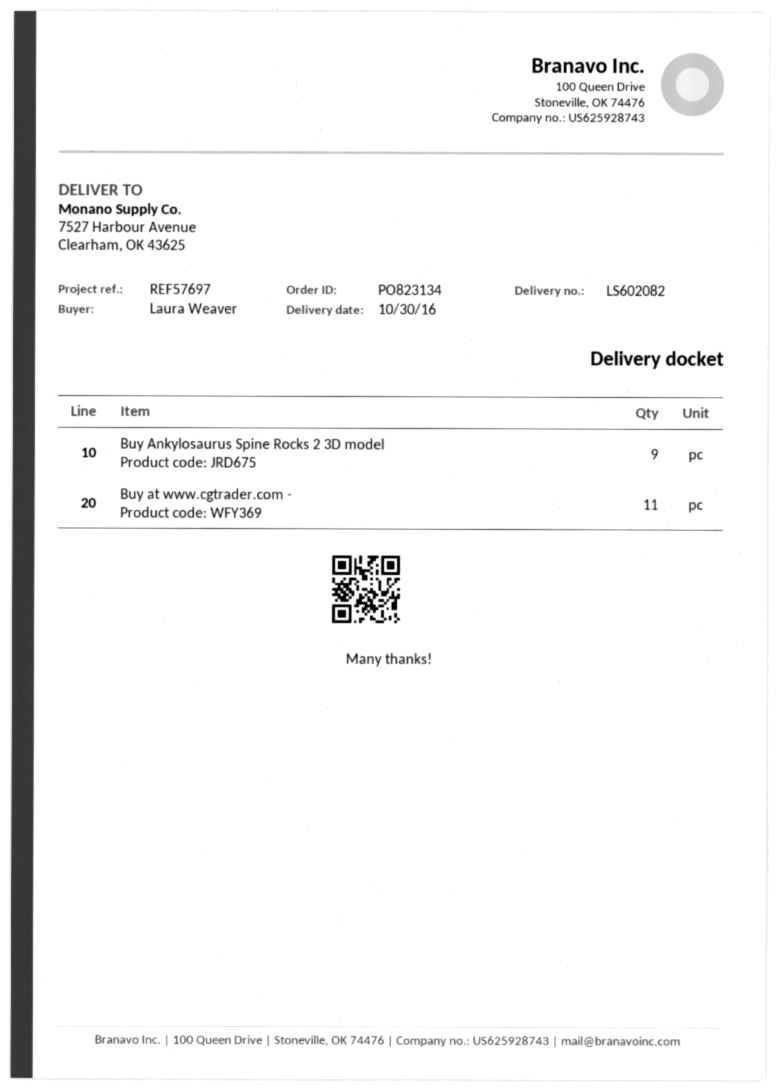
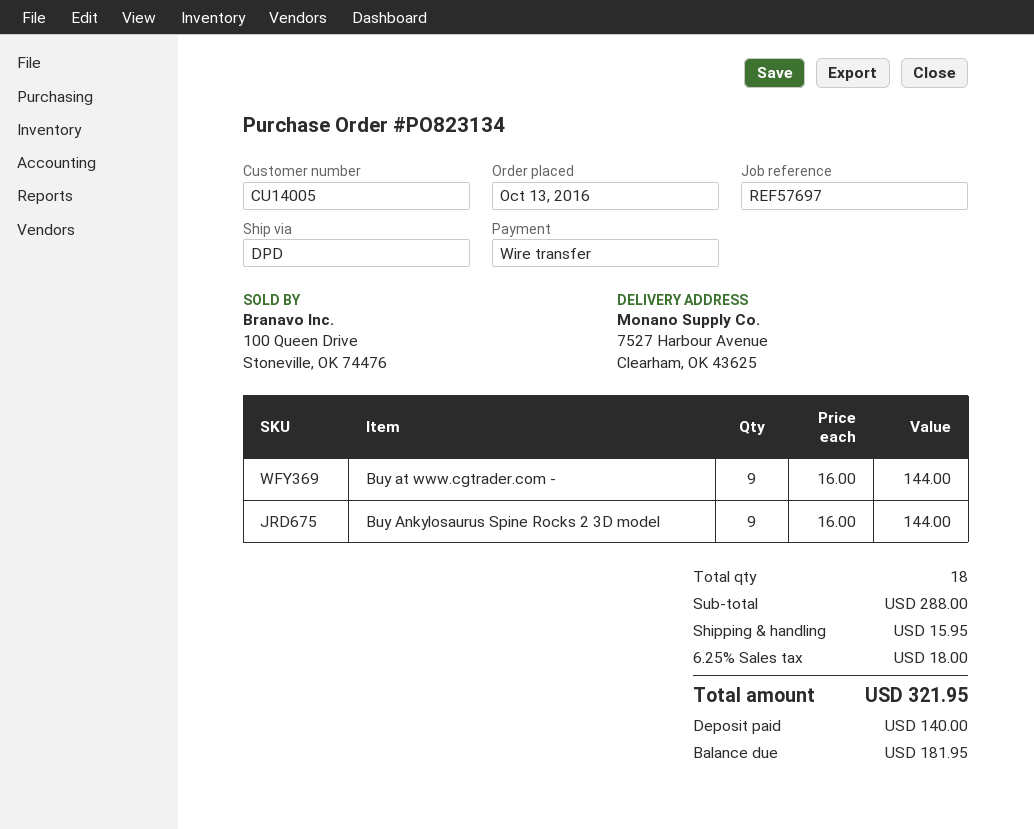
Buy at www.cgtrader.com -: 11 -> 9

